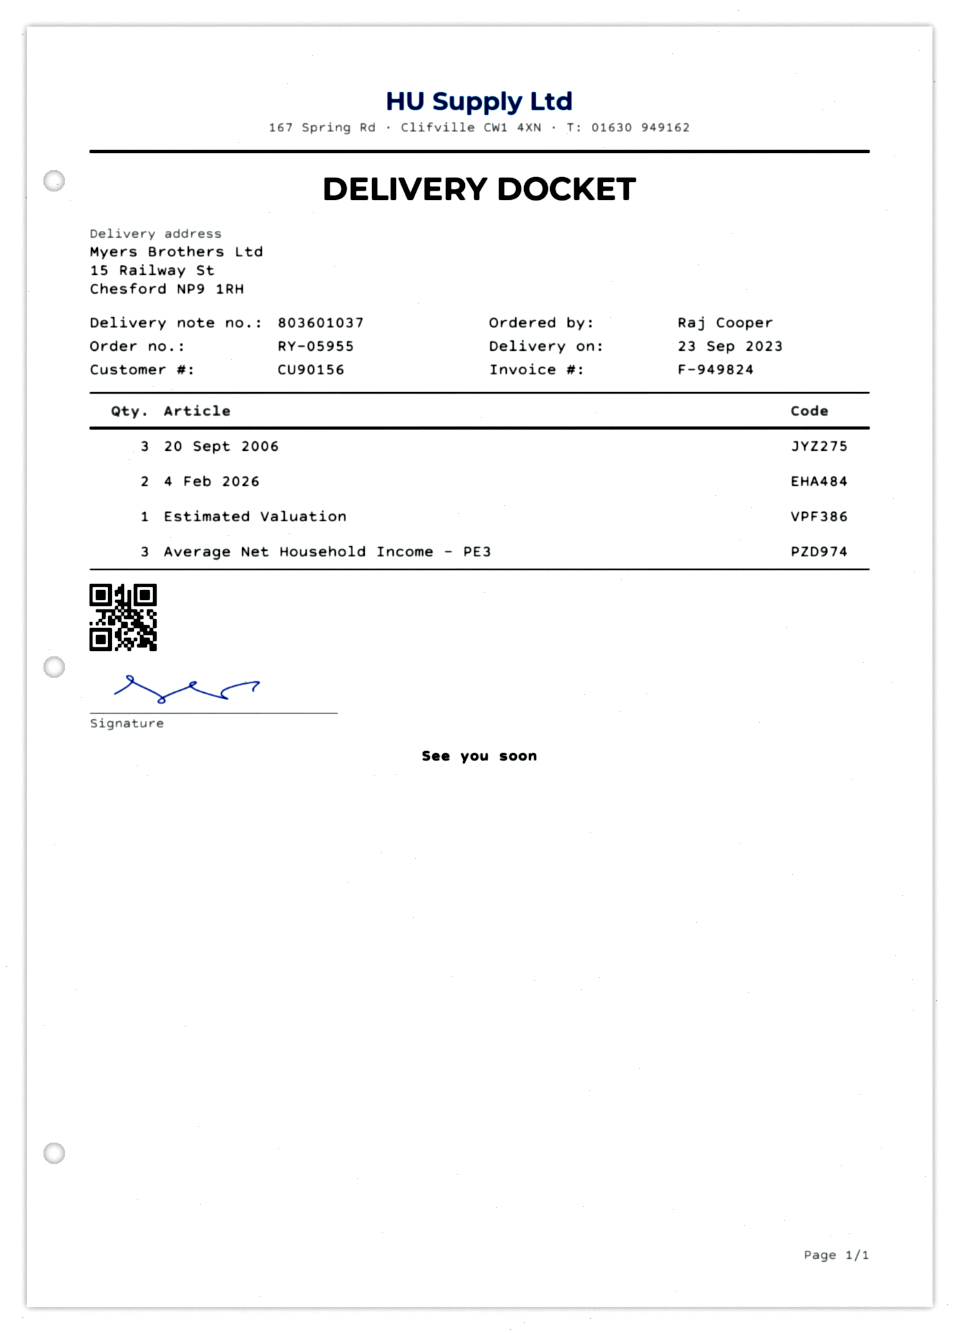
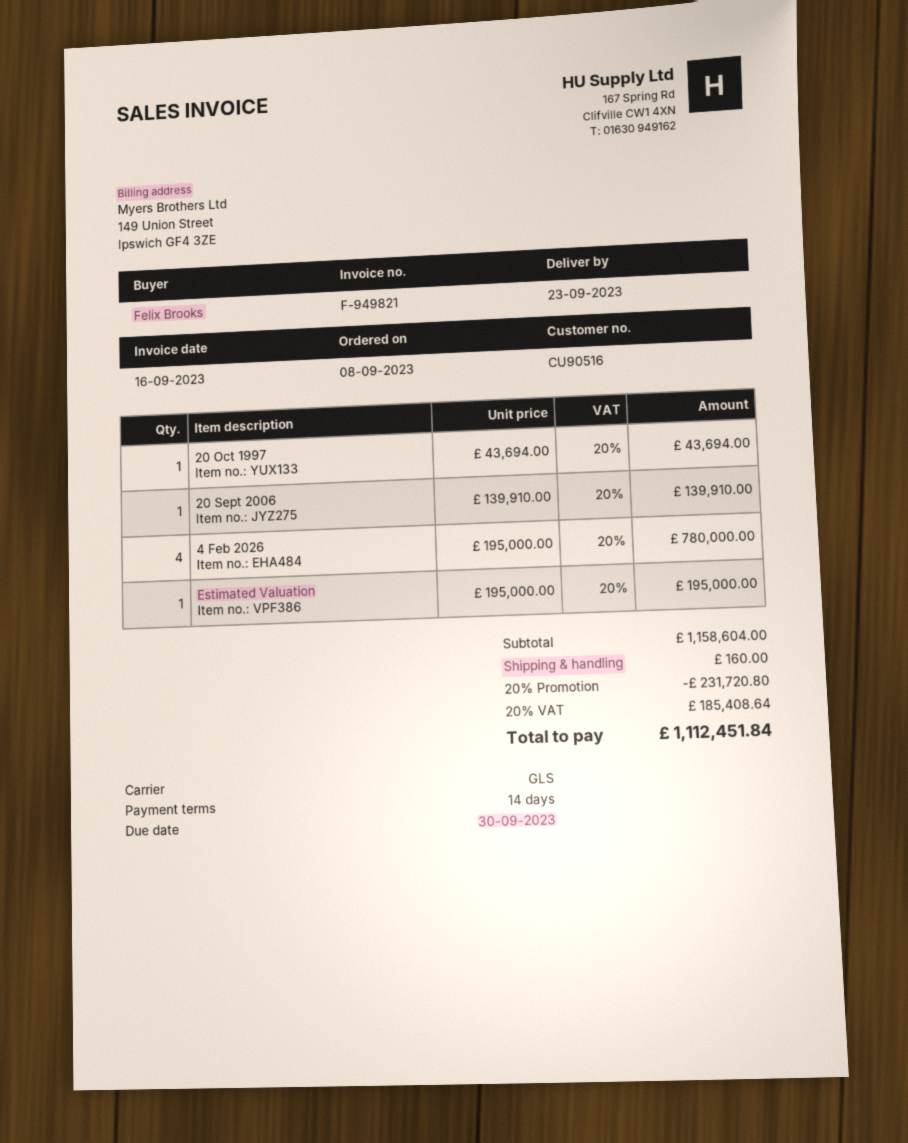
invoice number: F-949824 -> F-949821
customer number: CU90156 -> CU90516
ordered by: Raj Cooper -> Felix Brooks
20 Sept 2006: 3 -> 1
4 Feb 2026: 2 -> 4
Average Net Household Income - PE3: 3 -> none
20 Oct 1997: none -> 1

